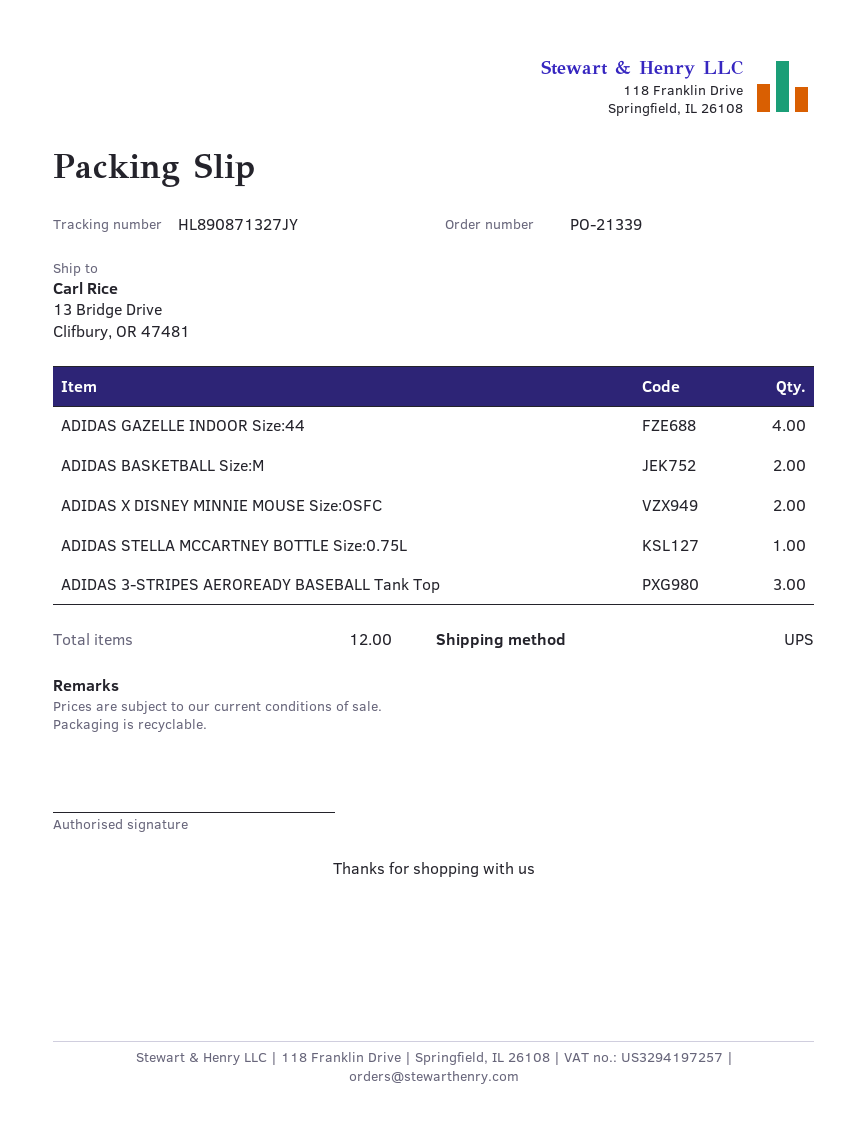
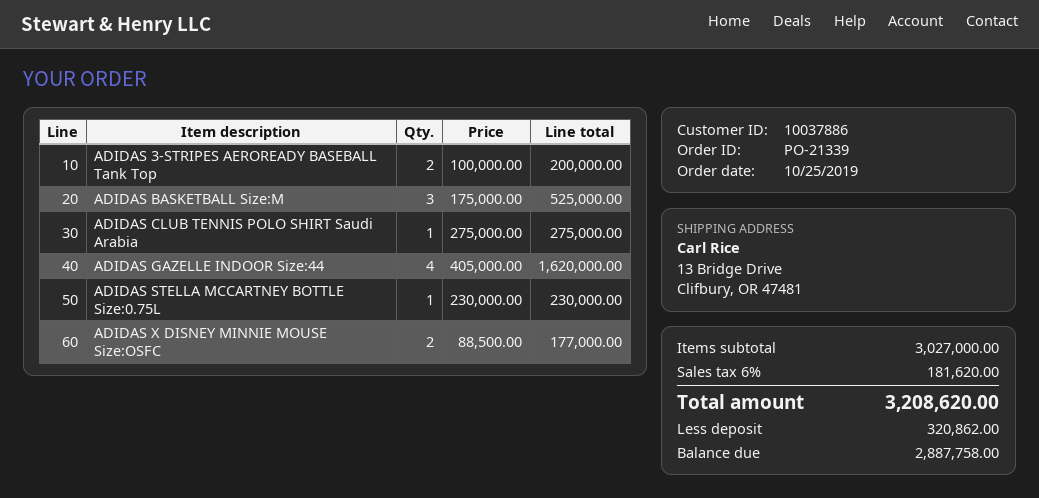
ADIDAS BASKETBALL Size:M: 2 -> 3
ADIDAS 3-STRIPES AEROREADY BASEBALL Tank Top: 3 -> 2
ADIDAS CLUB TENNIS POLO SHIRT Saudi Arabia: none -> 1

